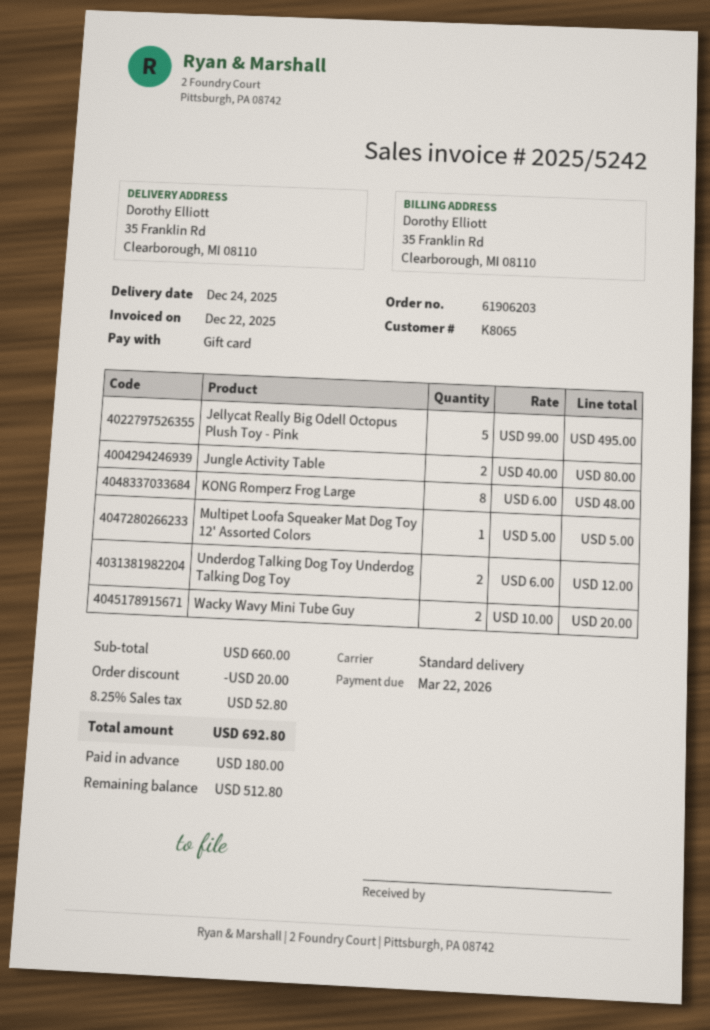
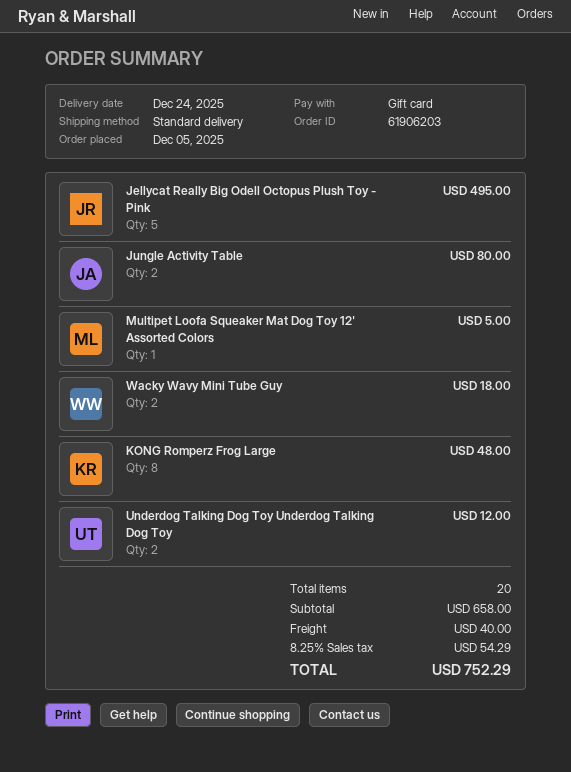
Wacky Wavy Mini Tube Guy: 2 for 20.00 -> 2 for 18.00
subtotal: 660.00 -> 658.00
discount: 20.00 -> none
shipping: none -> 40.00
tax: 8.25% = 52.80 -> 8.25% = 54.29
total: 692.80 -> 752.29

